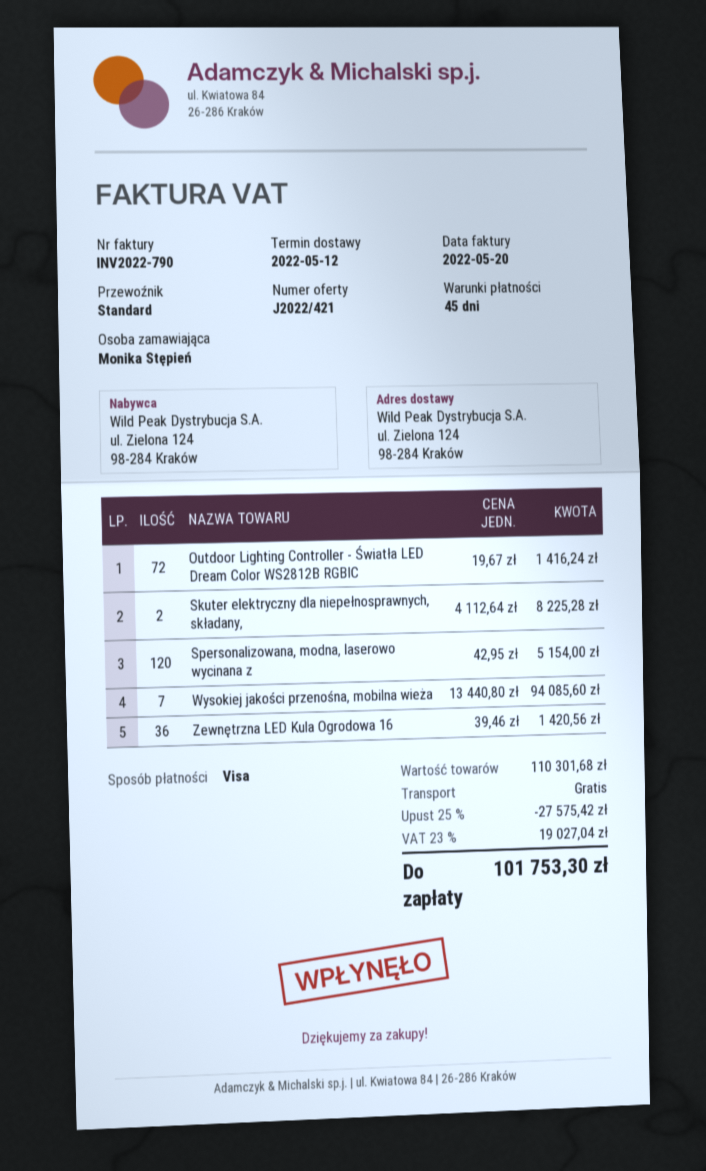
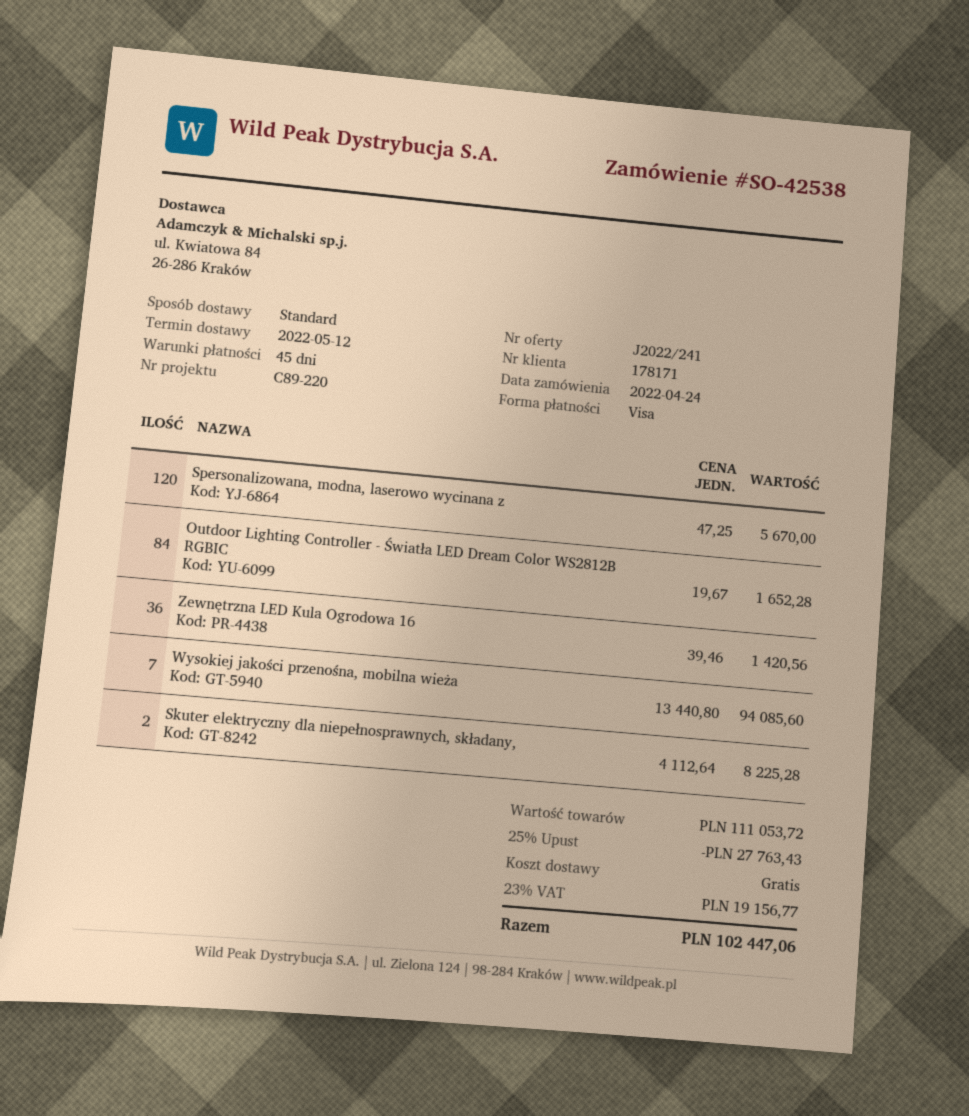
quote number: J2022/421 -> J2022/241
Outdoor Lighting Controller - Światła LED Dream Color WS2812B RGBIC: 72 x 19.67 = 1416.24 -> 84 x 19.67 = 1652.28
Spersonalizowana, modna, laserowo wycinana z: 120 x 42.95 = 5154.00 -> 120 x 47.25 = 5670.00
subtotal: 110301.68 -> 111053.72
discount: 25% = 27575.42 -> 25% = 27763.43
tax: 23% = 19027.04 -> 23% = 19156.77
total: 101753.30 -> 102447.06

